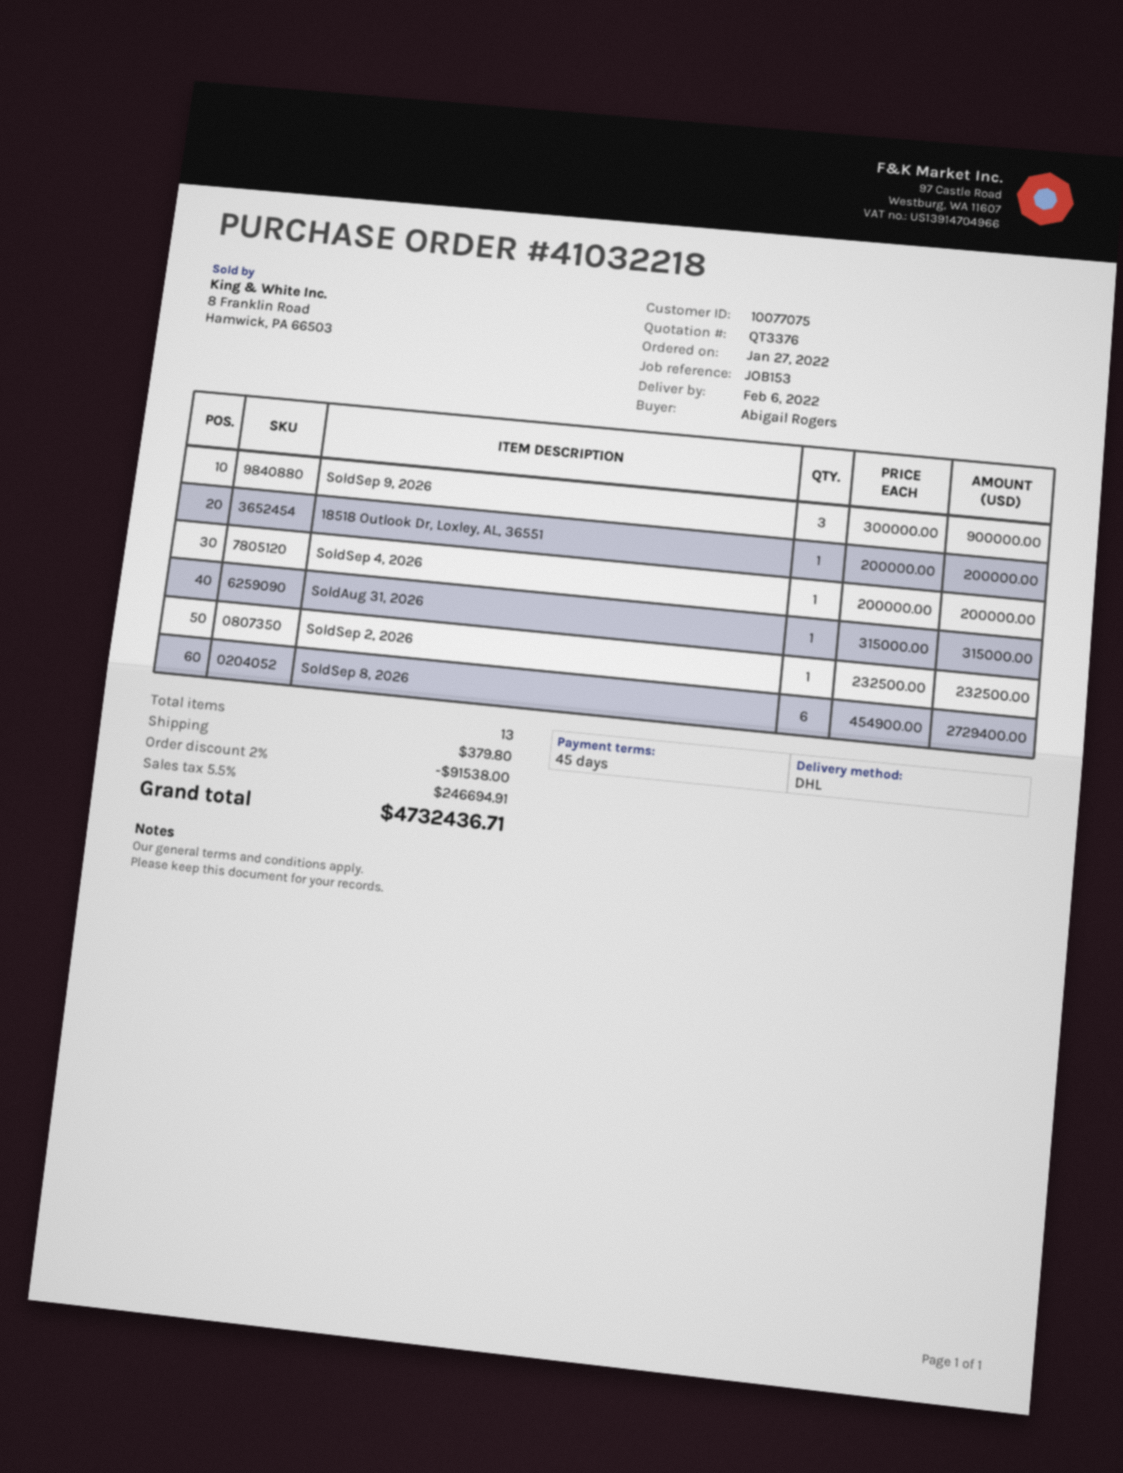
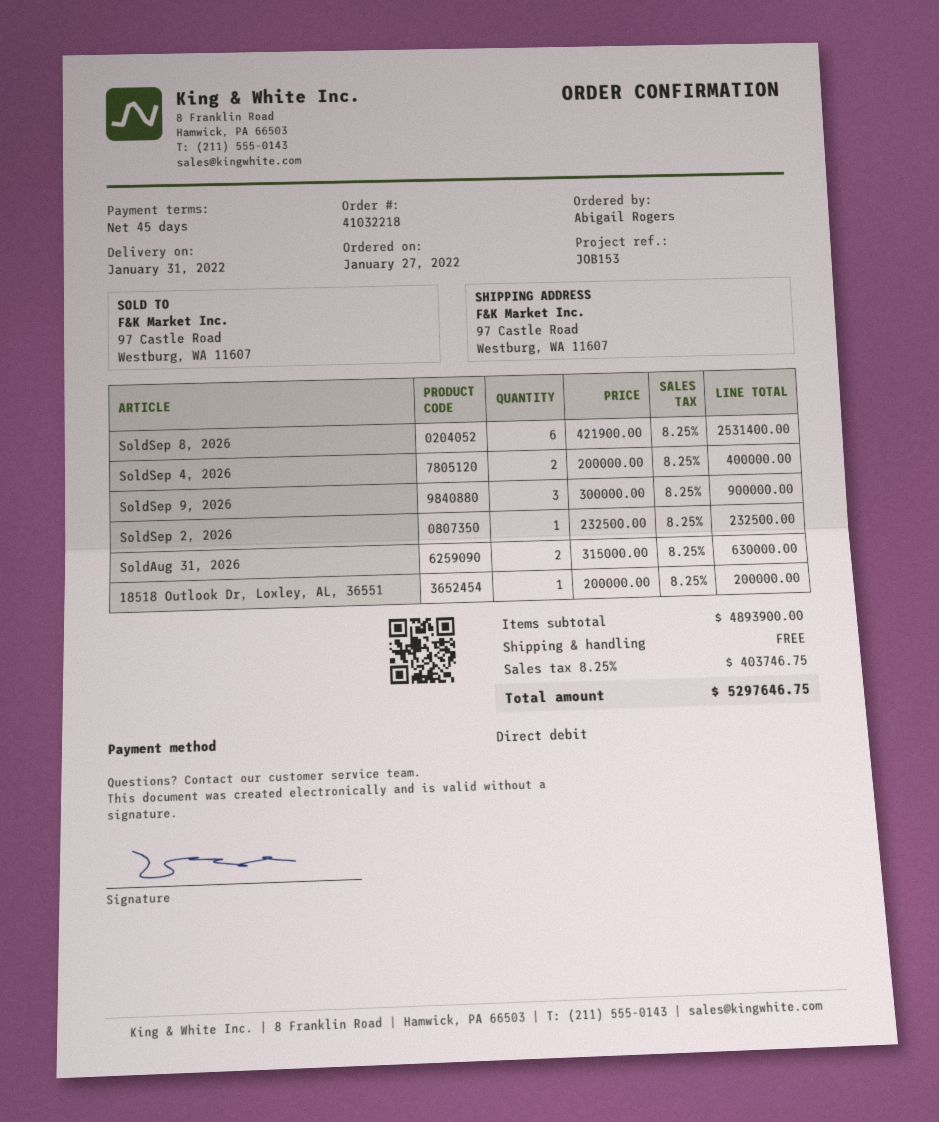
delivery date: 2022-02-06 -> 2022-01-31
SoldSep 4, 2026: 1 x 200000.00 = 200000.00 -> 2 x 200000.00 = 400000.00
SoldAug 31, 2026: 1 x 315000.00 = 315000.00 -> 2 x 315000.00 = 630000.00
SoldSep 8, 2026: 6 x 454900.00 = 2729400.00 -> 6 x 421900.00 = 2531400.00
discount: 2% = 91538.00 -> none
shipping: 379.80 -> 0.00
tax: 5.5% = 246694.91 -> 8.25% = 403746.75
total: 4732436.71 -> 5297646.75

